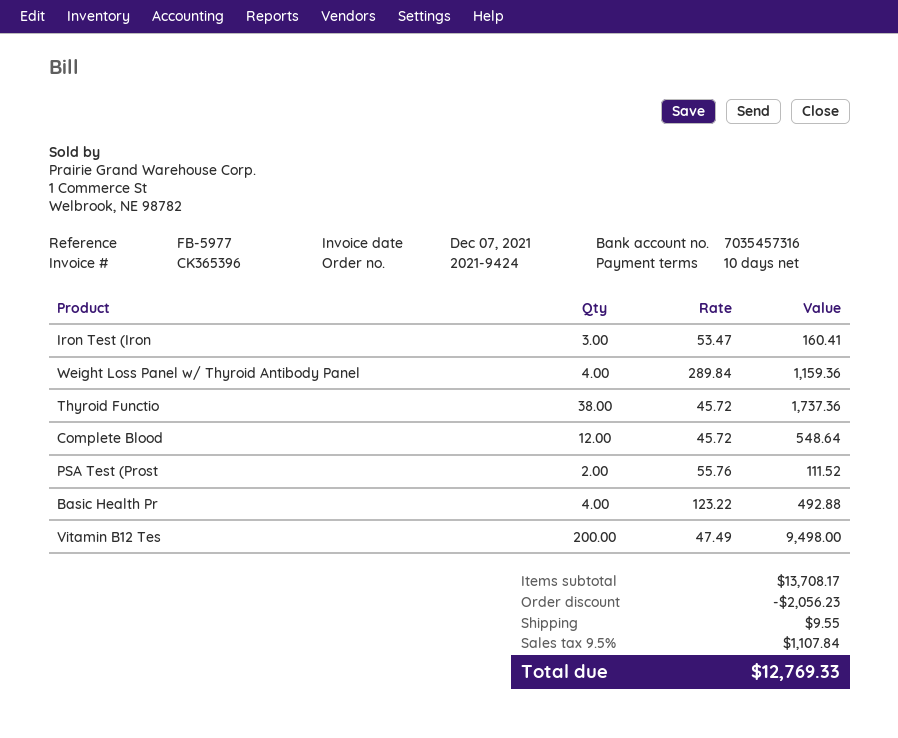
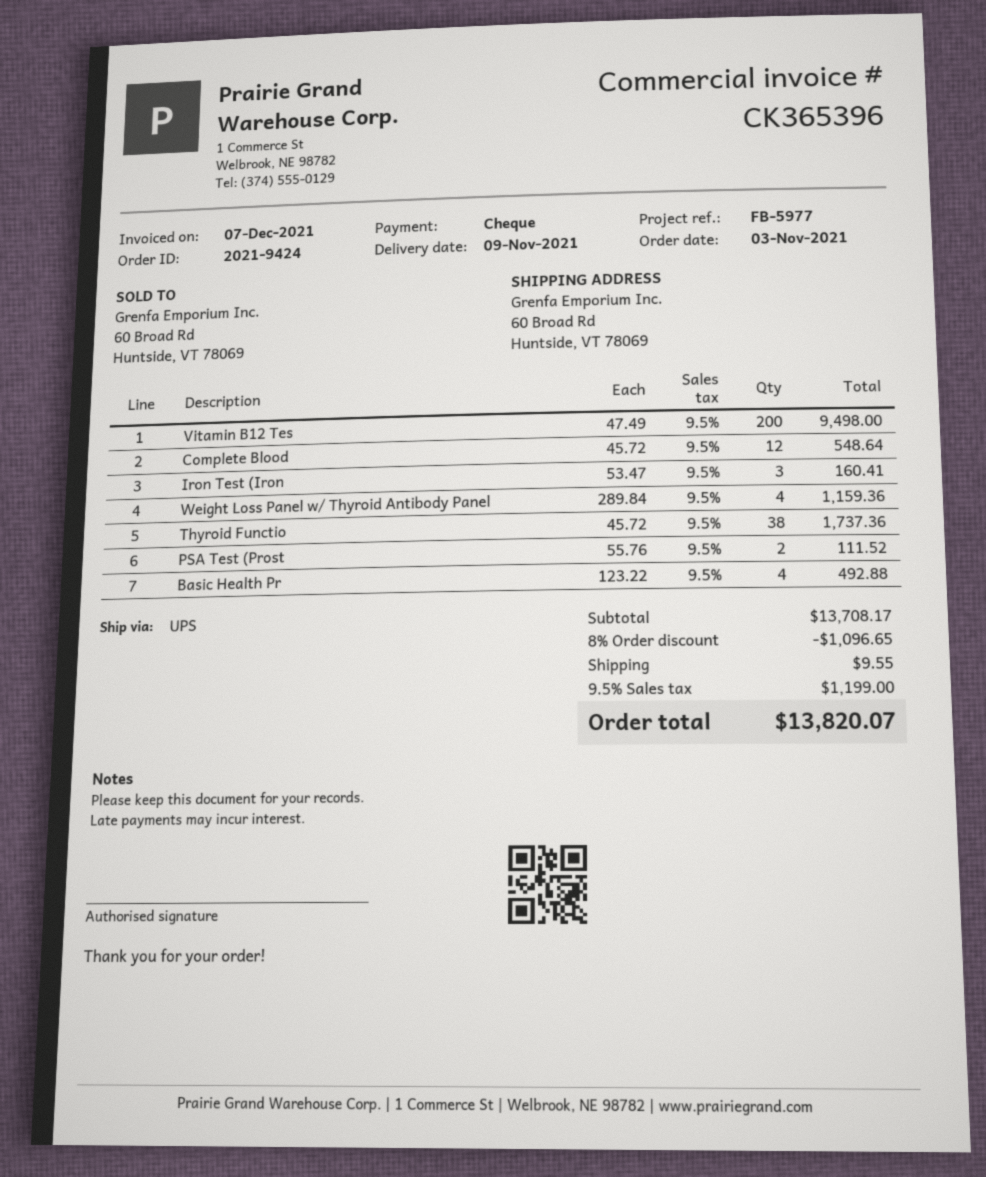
discount: 2056.23 -> 1096.65
tax: 9.5% = 1107.84 -> 9.5% = 1199.00
total: 12769.33 -> 13820.07

